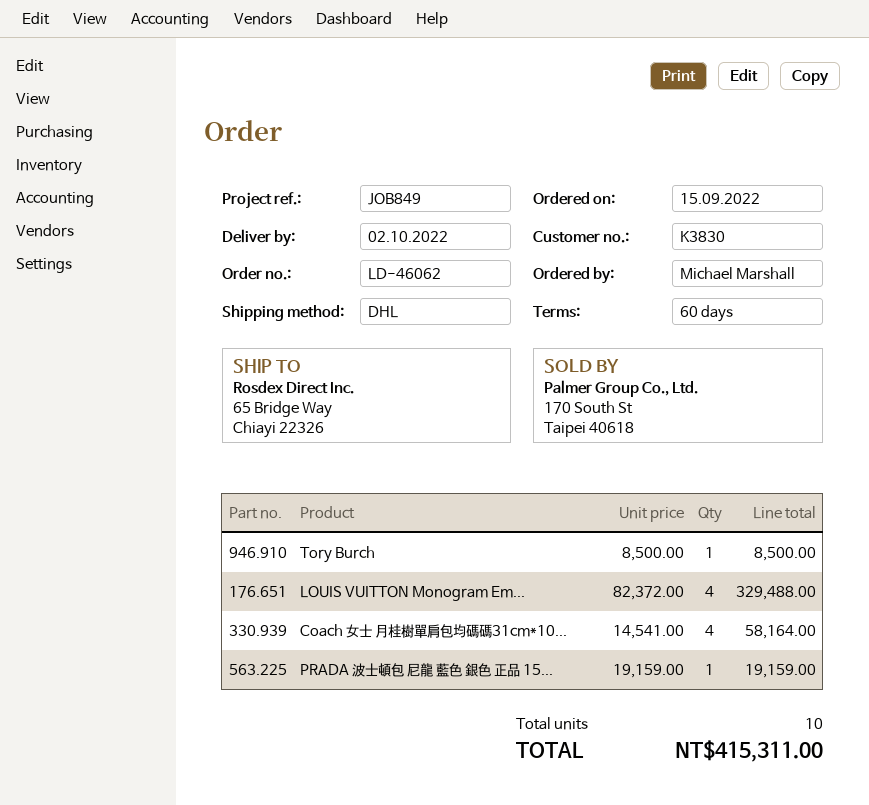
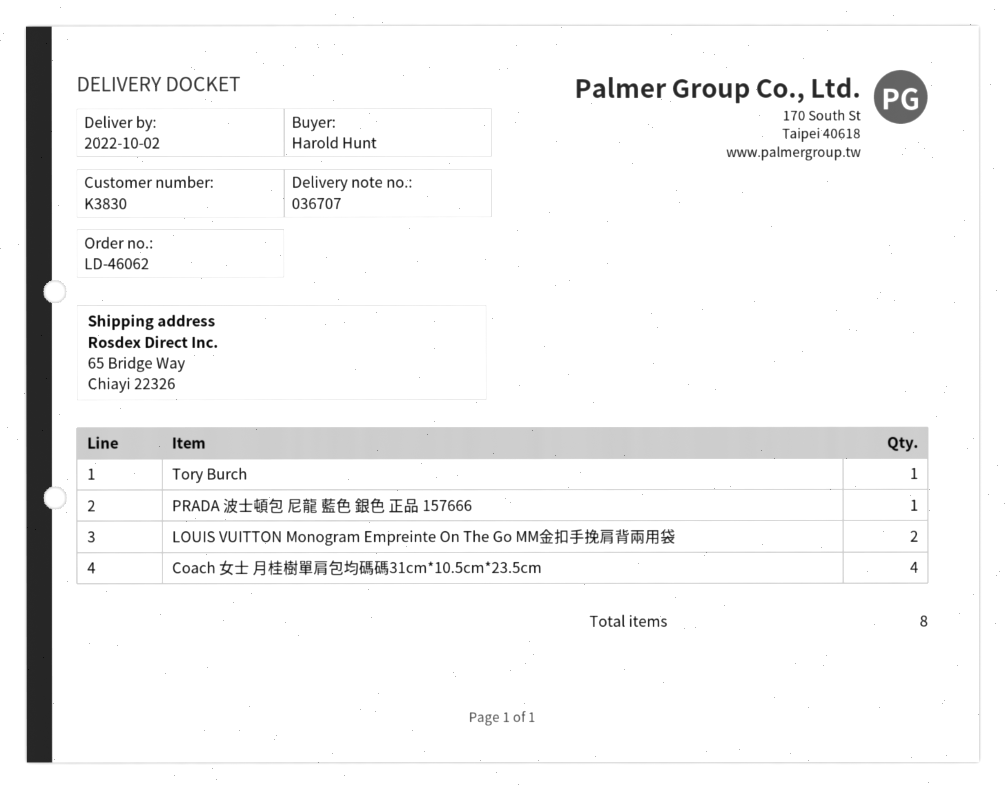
ordered by: Michael Marshall -> Harold Hunt
LOUIS VUITTON Monogram Em...: 4 -> 2
total quantity: 10 -> 8

